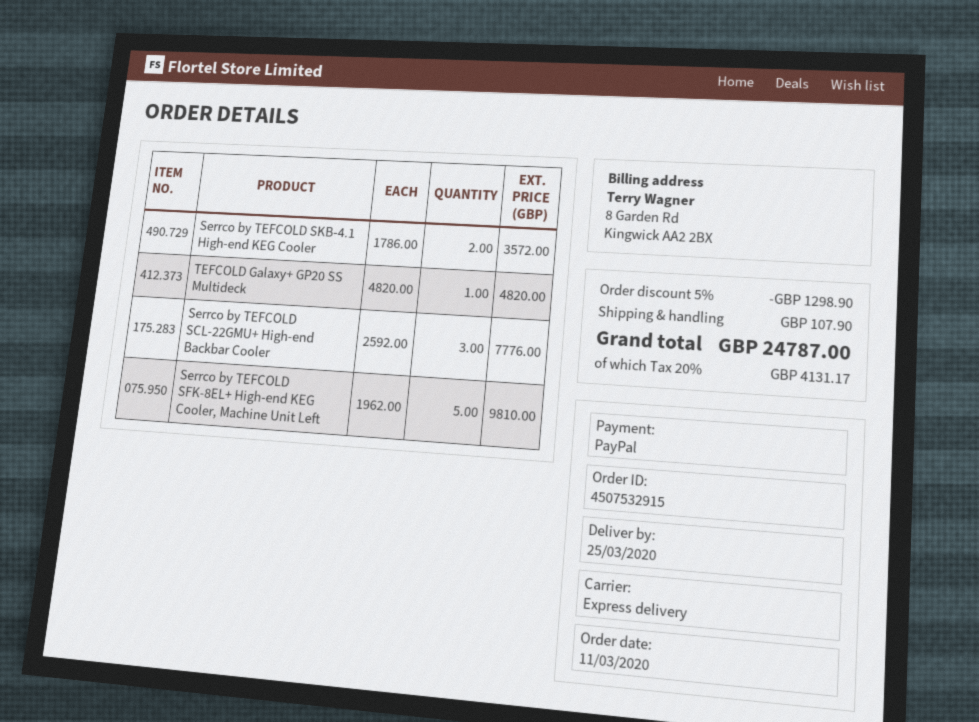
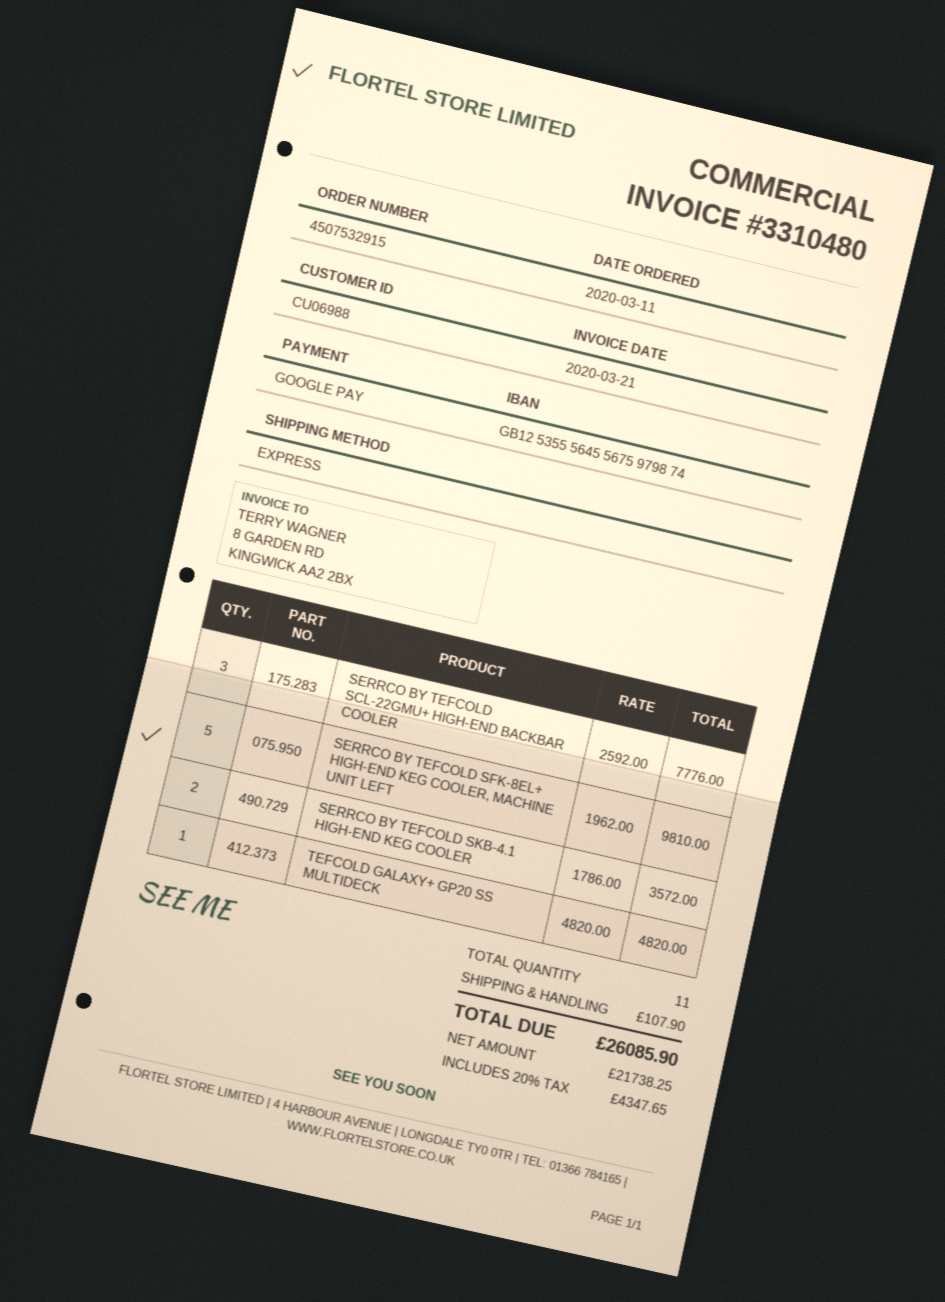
payment method: PayPal -> Google Pay
discount: 5% = 1298.90 -> none
tax: 20% = 4131.17 -> 20% = 4347.65
total: 24787.00 -> 26085.90

